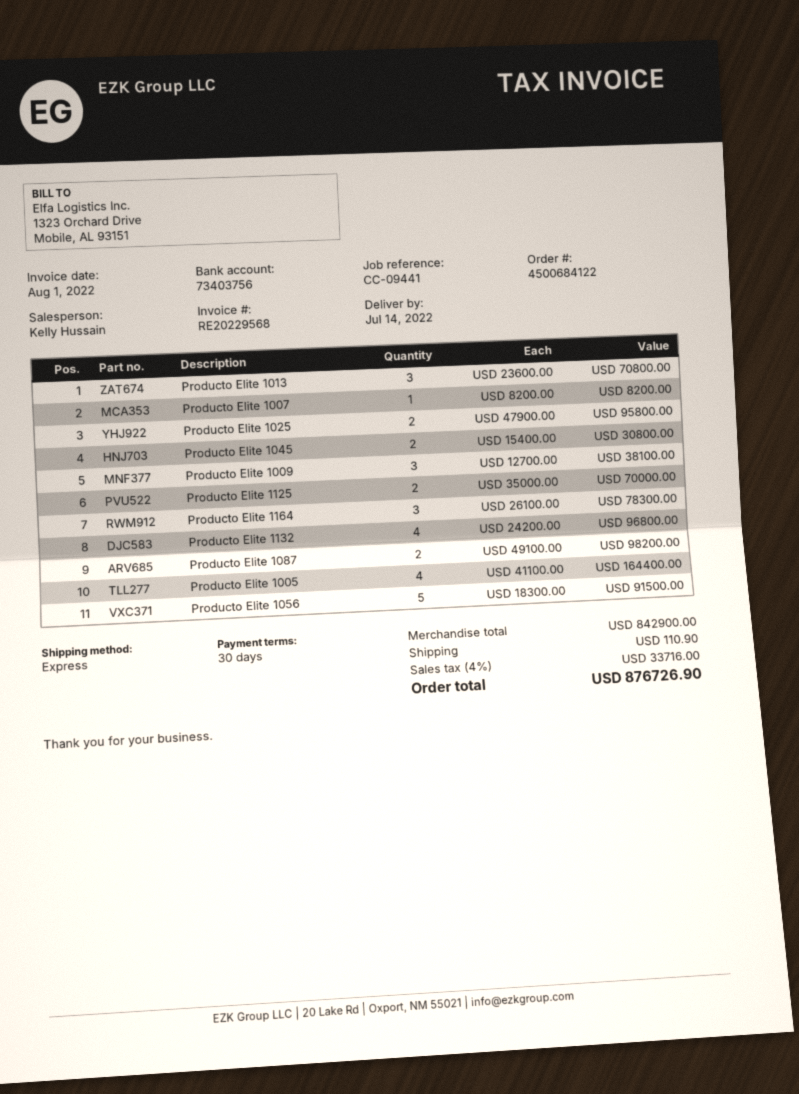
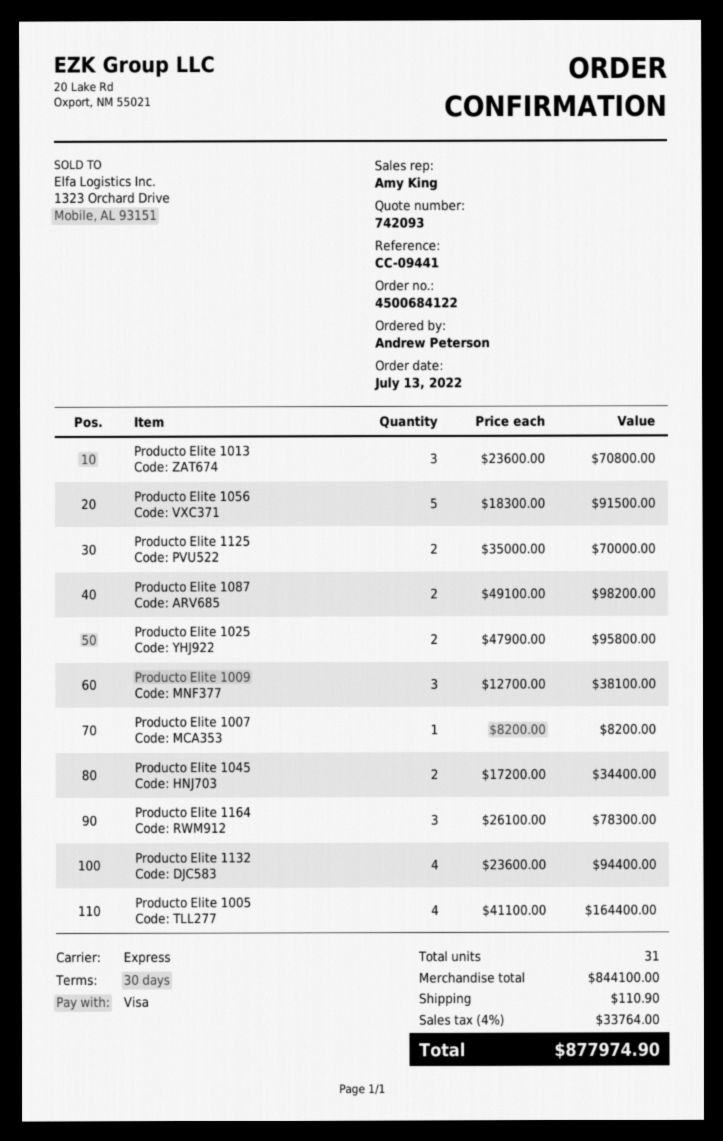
sales rep: Kelly Hussain -> Amy King
Producto Elite 1045: 2 x 15400.00 = 30800.00 -> 2 x 17200.00 = 34400.00
Producto Elite 1132: 4 x 24200.00 = 96800.00 -> 4 x 23600.00 = 94400.00
subtotal: 842900.00 -> 844100.00
tax: 4% = 33716.00 -> 4% = 33764.00
total: 876726.90 -> 877974.90

